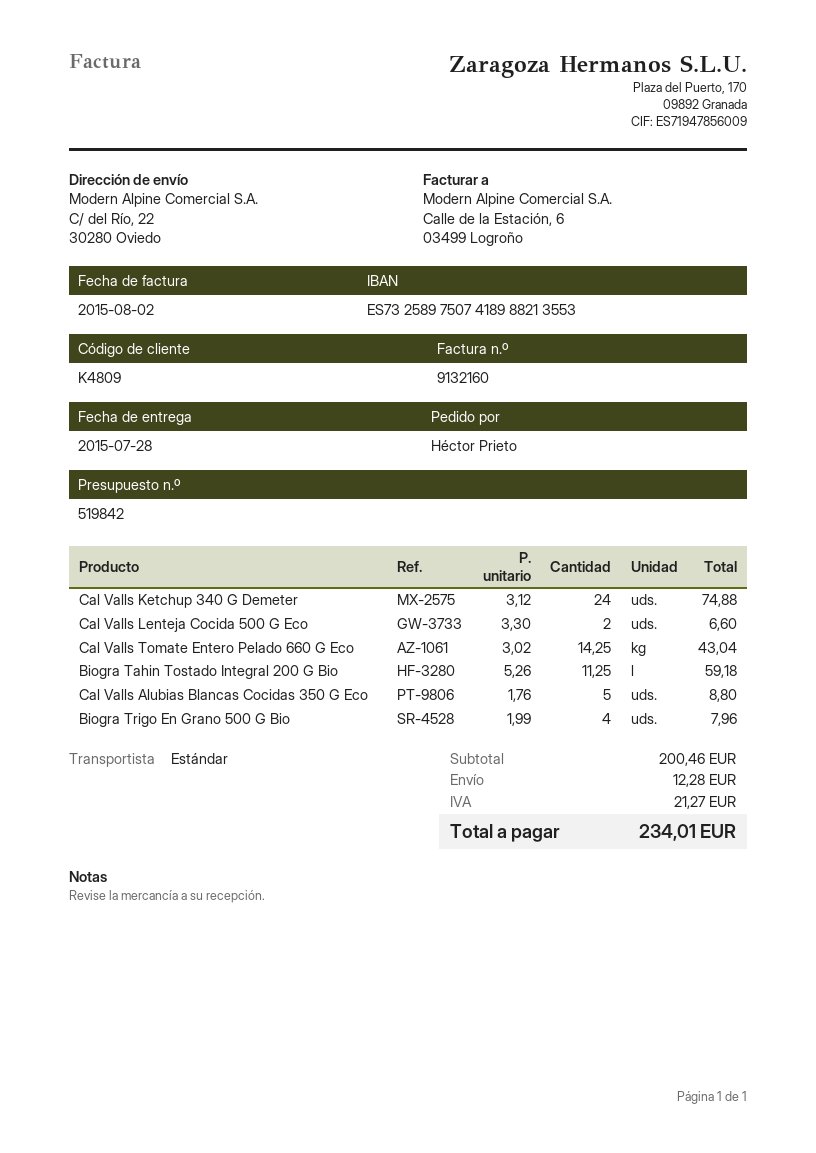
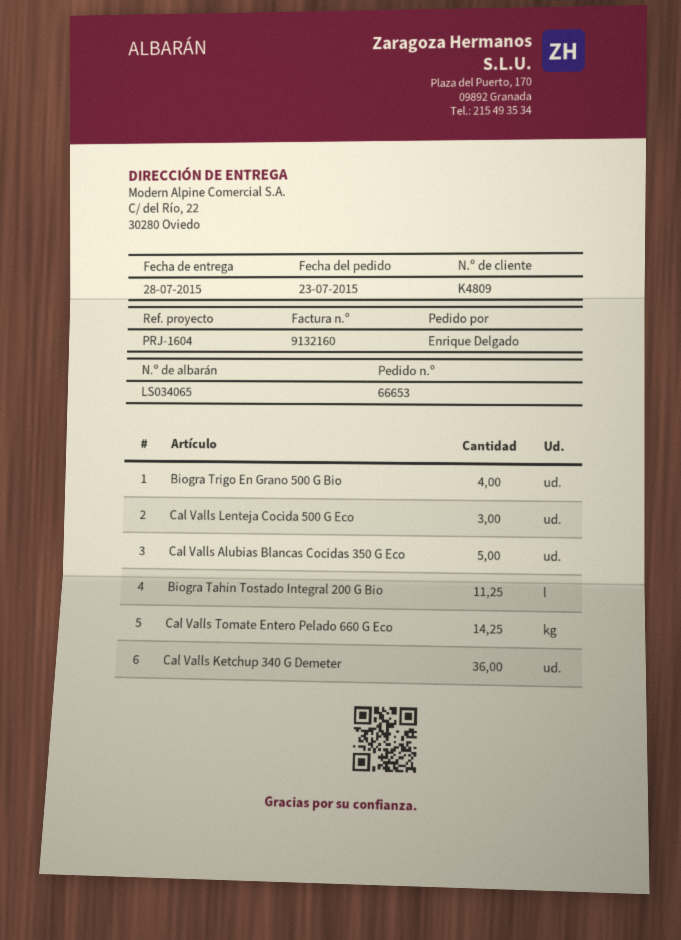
ordered by: Héctor Prieto -> Enrique Delgado
Cal Valls Ketchup 340 G Demeter: 24 -> 36
Cal Valls Lenteja Cocida 500 G Eco: 2 -> 3

